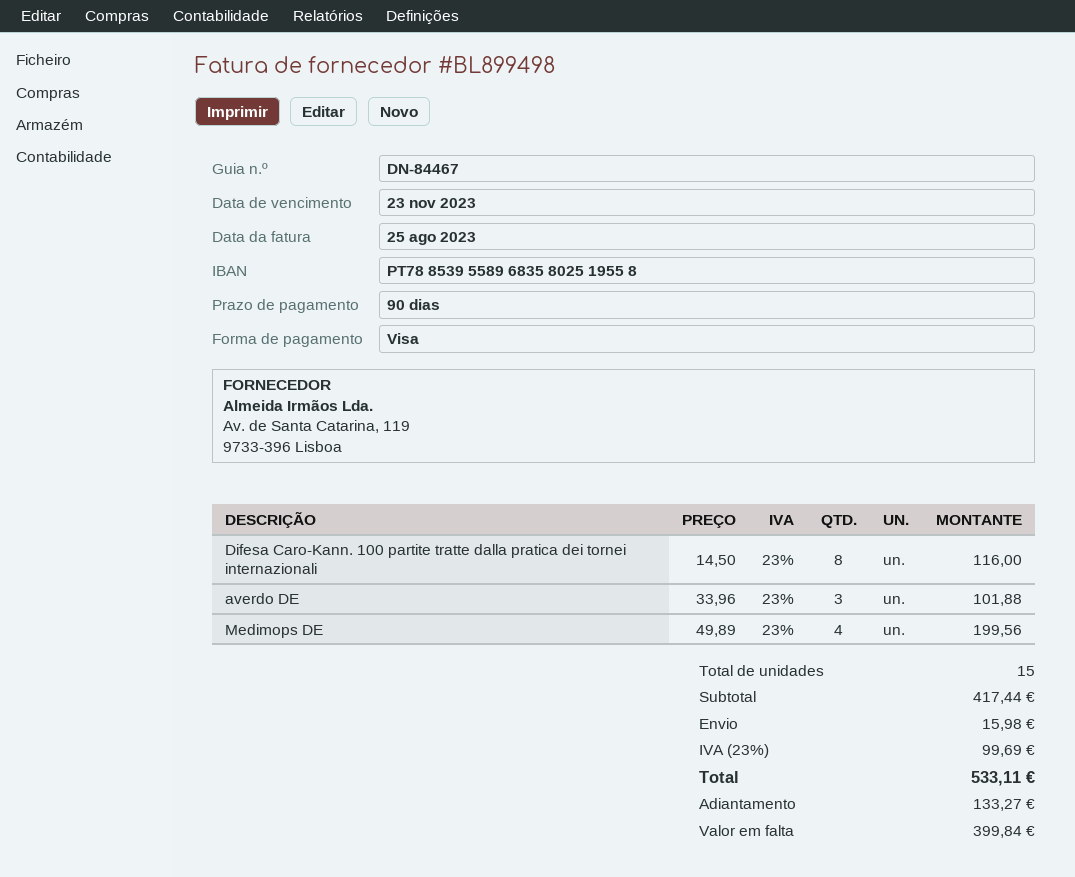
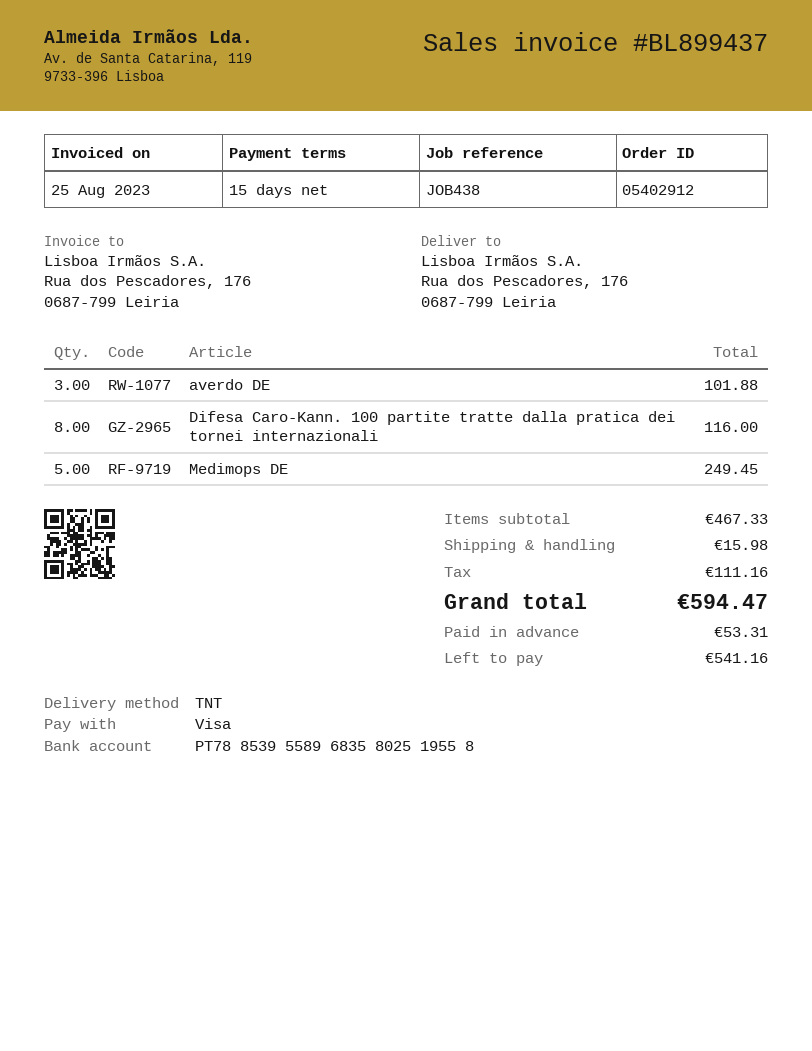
invoice number: BL899498 -> BL899437
payment terms: 90 days -> 15 days
Medimops DE: 4 for 199.56 -> 5 for 249.45
subtotal: 417.44 -> 467.33
tax: 99.69 -> 111.16
total: 533.11 -> 594.47
deposit: 133.27 -> 53.31
balance: 399.84 -> 541.16

